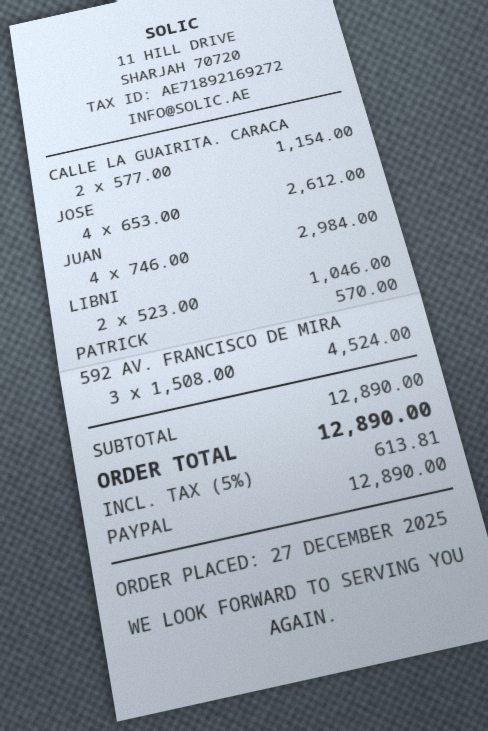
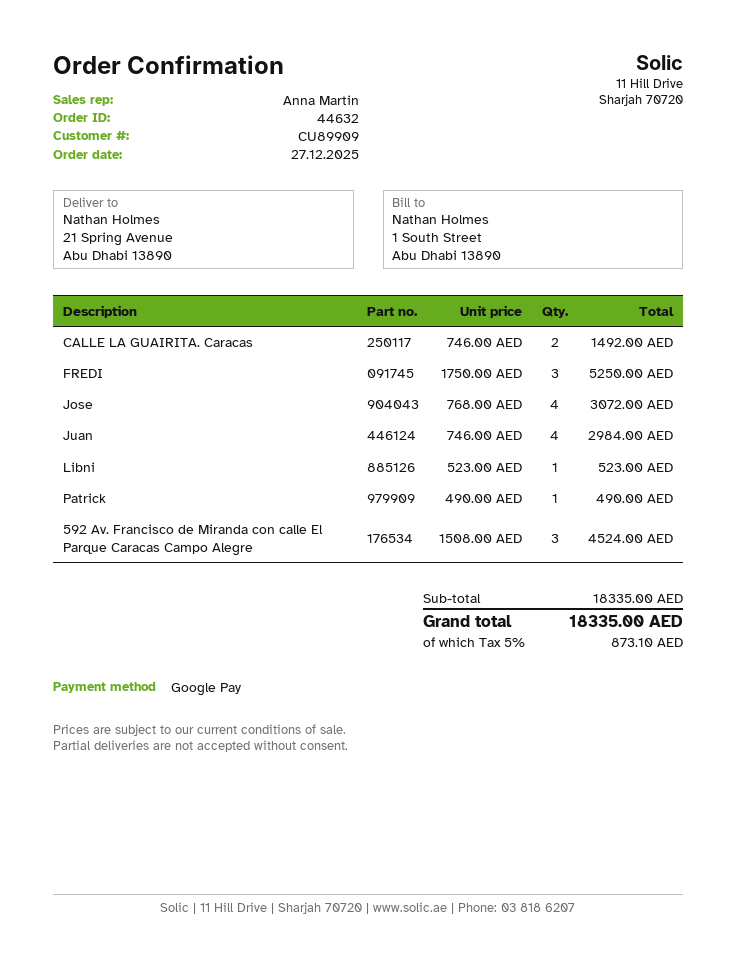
payment method: PayPal -> Google Pay
CALLE LA GUAIRITA. CARACA: 2 x 577.00 = 1154.00 -> 2 x 746.00 = 1492.00
JOSE: 4 x 653.00 = 2612.00 -> 4 x 768.00 = 3072.00
LIBNI: 2 x 523.00 = 1046.00 -> 1 x 523.00 = 523.00
PATRICK: 1 x 570.00 = 570.00 -> 1 x 490.00 = 490.00
FREDI: none -> 3 x 1750.00 = 5250.00
subtotal: 12890.00 -> 18335.00
tax: 5% = 613.81 -> 5% = 873.10
total: 12890.00 -> 18335.00

